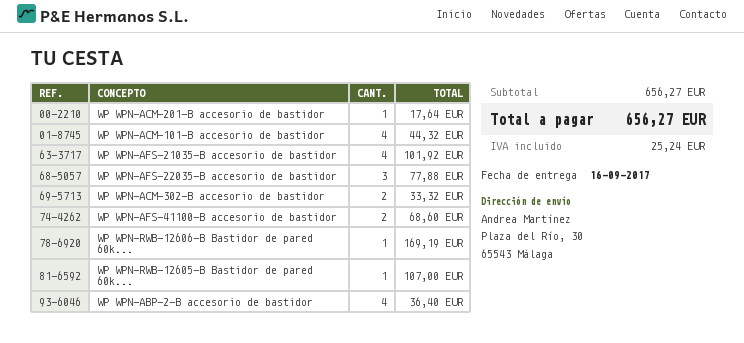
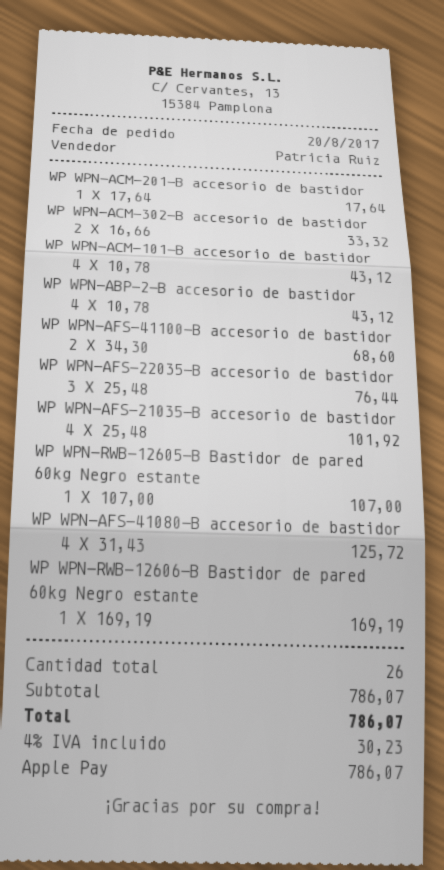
WP WPN-ACM-101-B accesorio de bastidor: 4 for 44.32 -> 4 for 43.12
WP WPN-AFS-22035-B accesorio de bastidor: 3 for 77.88 -> 3 for 76.44
WP WPN-ABP-2-B accesorio de bastidor: 4 for 36.40 -> 4 for 43.12
WP WPN-AFS-41080-B accesorio de bastidor: none -> 4 for 125.72
subtotal: 656.27 -> 786.07
tax: 25.24 -> 30.23
total: 656.27 -> 786.07

